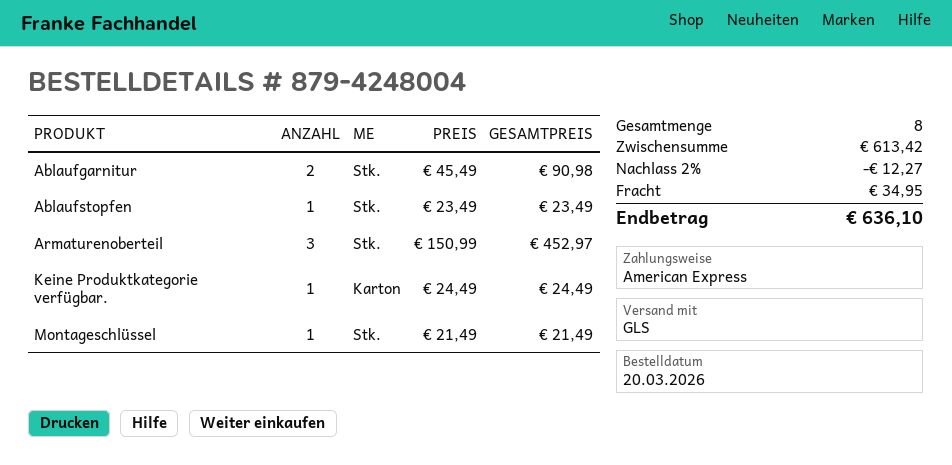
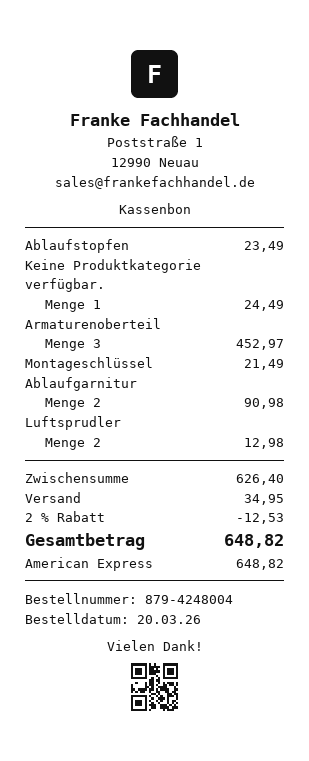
Luftsprudler: none -> 2 for 12.98
subtotal: 613.42 -> 626.40
discount: 2% = 12.27 -> 2% = 12.53
total: 636.10 -> 648.82

